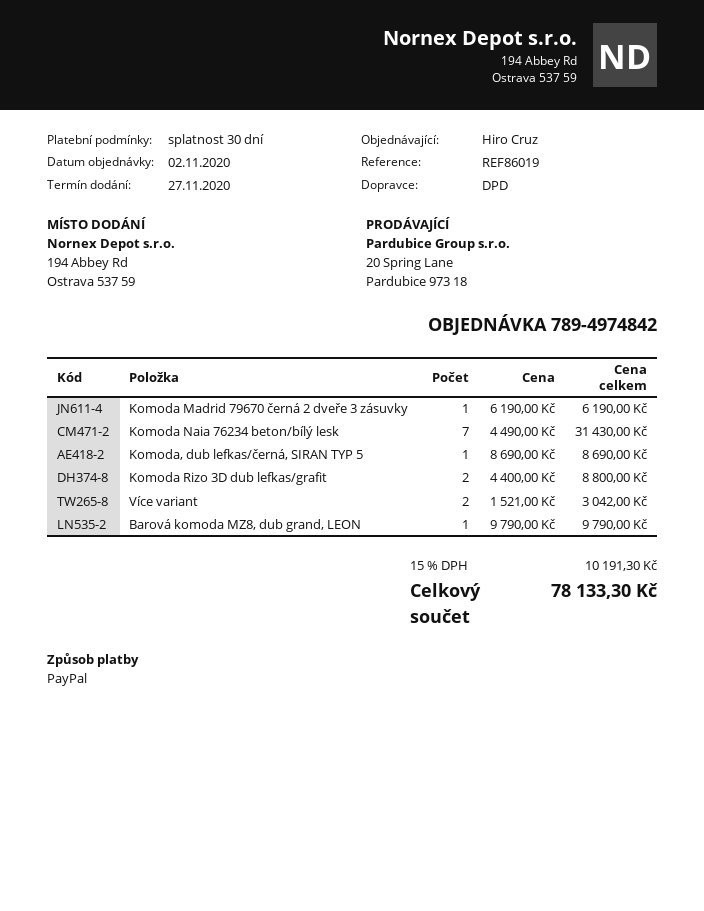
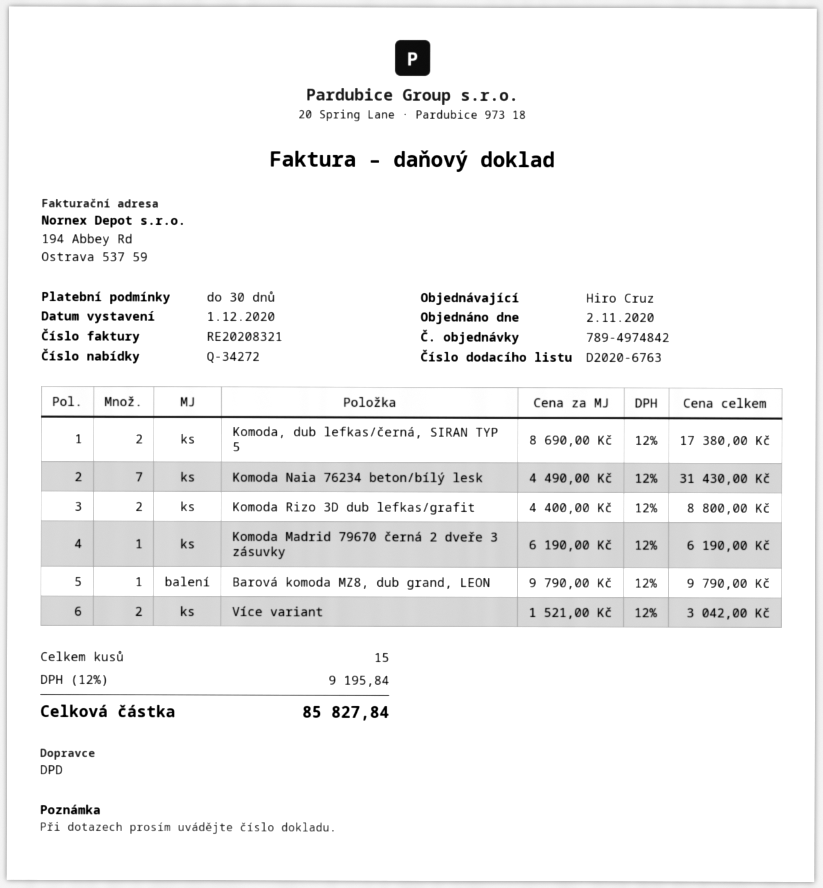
Komoda, dub lefkas/černá, SIRAN TYP 5: 1 x 8690.00 = 8690.00 -> 2 x 8690.00 = 17380.00
tax: 15% = 10191.30 -> 12% = 9195.84
total: 78133.30 -> 85827.84

